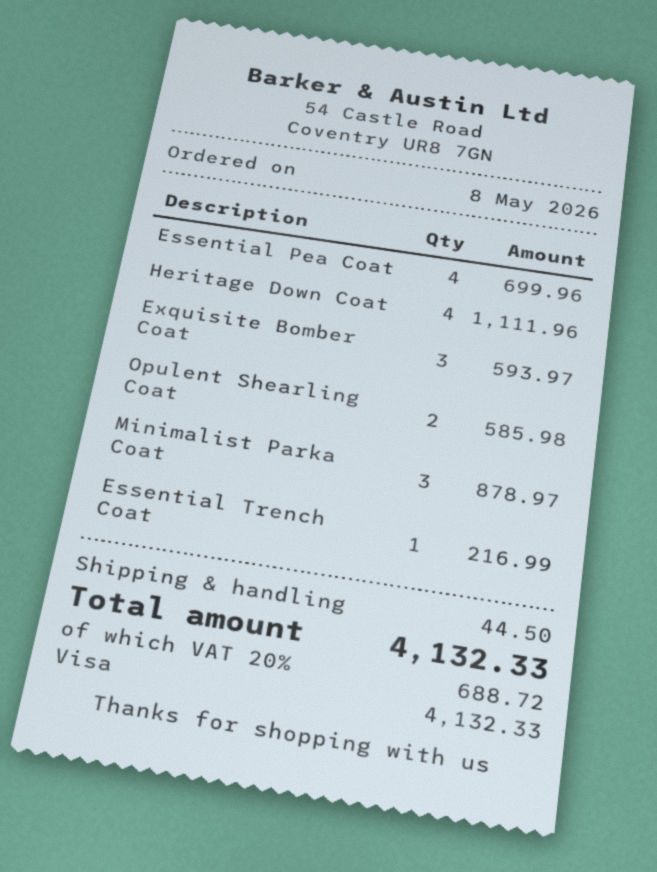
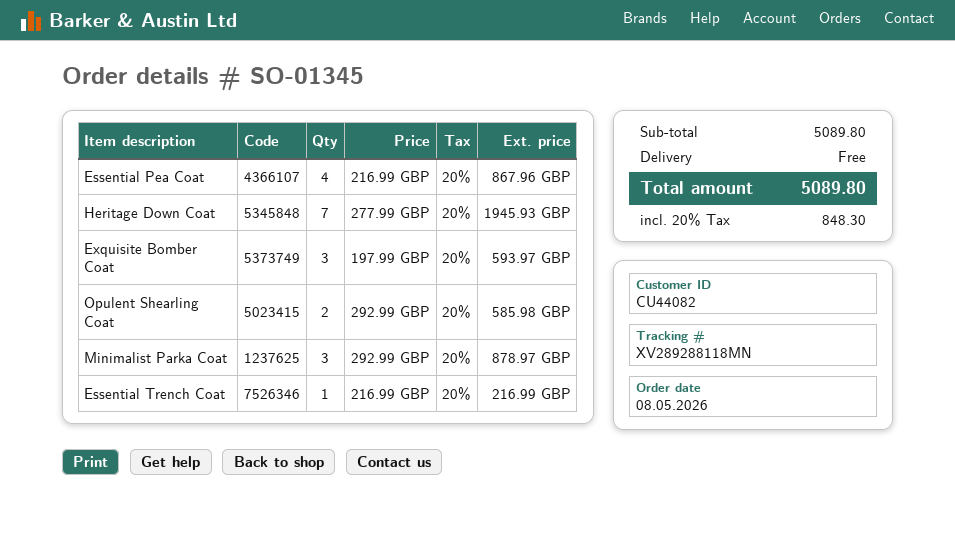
Essential Pea Coat: 4 for 699.96 -> 4 for 867.96
Heritage Down Coat: 4 for 1111.96 -> 7 for 1945.93
shipping: 44.50 -> 0.00
tax: 20% = 688.72 -> 20% = 848.30
total: 4132.33 -> 5089.80

